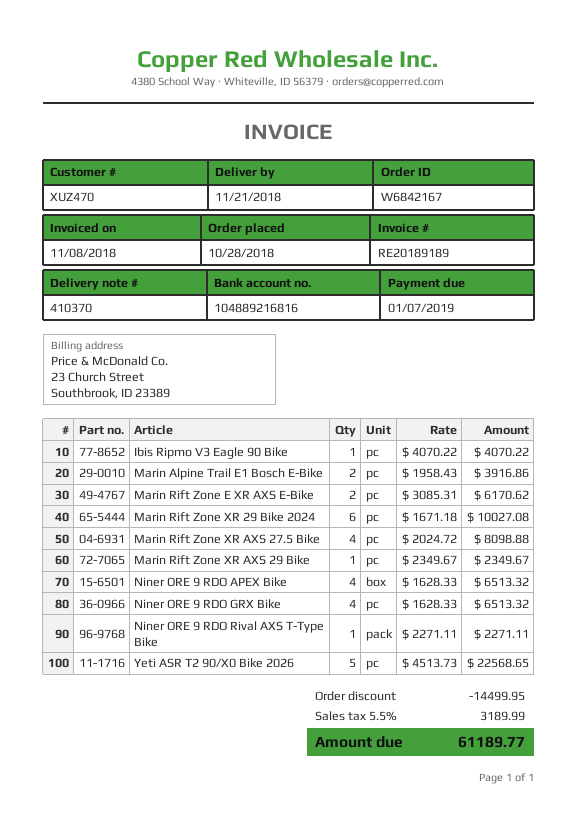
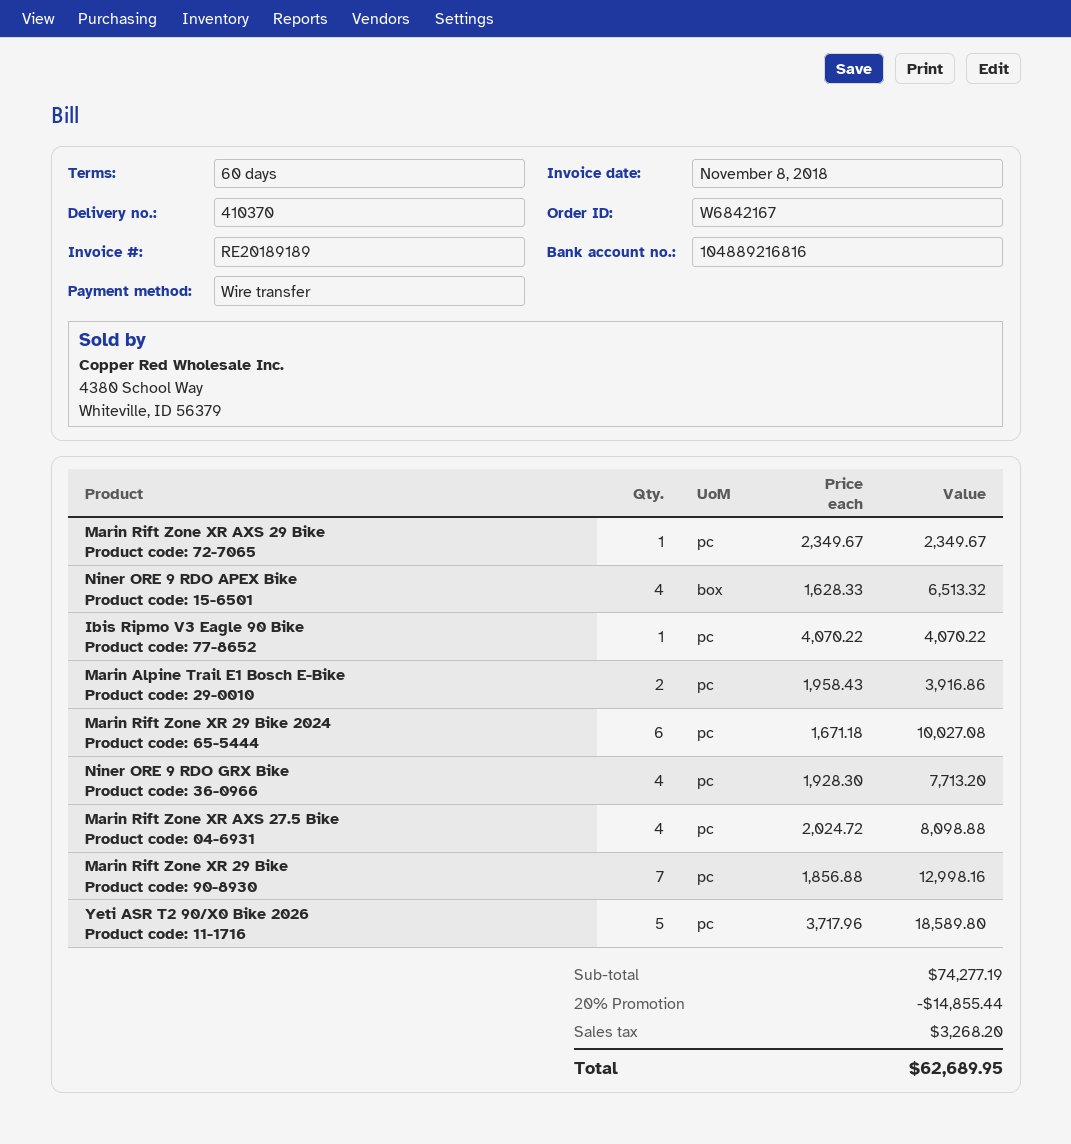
Marin Rift Zone E XR AXS E-Bike: 2 x 3085.31 = 6170.62 -> none
Niner ORE 9 RDO GRX Bike: 4 x 1628.33 = 6513.32 -> 4 x 1928.30 = 7713.20
Niner ORE 9 RDO Rival AXS T-Type Bike: 1 x 2271.11 = 2271.11 -> none
Yeti ASR T2 90/X0 Bike 2026: 5 x 4513.73 = 22568.65 -> 5 x 3717.96 = 18589.80
Marin Rift Zone XR 29 Bike: none -> 7 x 1856.88 = 12998.16
discount: 14499.95 -> 14855.44
tax: 3189.99 -> 3268.20
total: 61189.77 -> 62689.95

